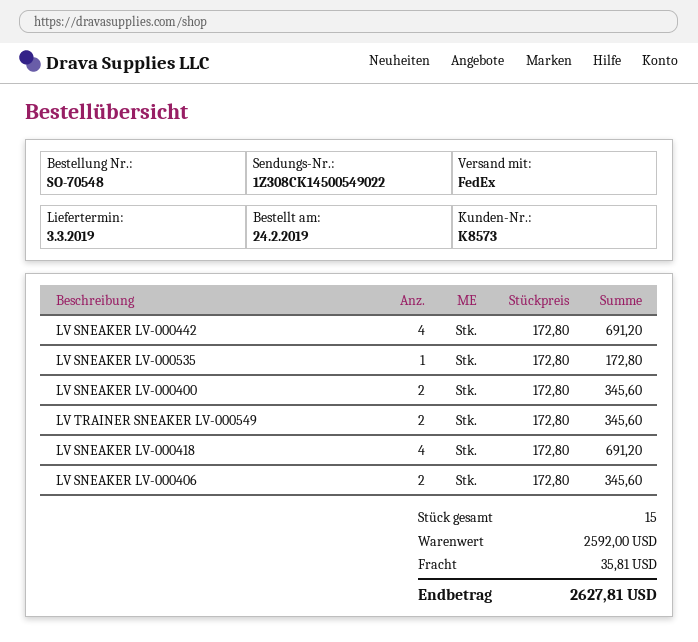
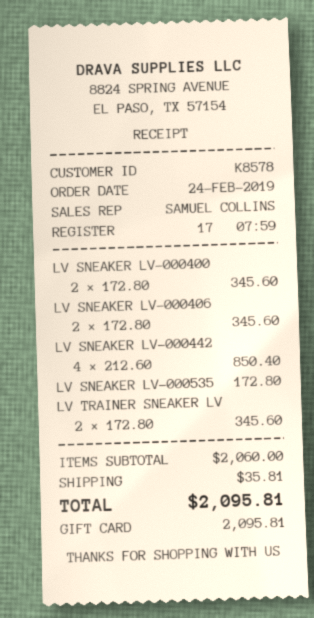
customer number: K8573 -> K8578
LV SNEAKER LV-000442: 4 x 172.80 = 691.20 -> 4 x 212.60 = 850.40
LV SNEAKER LV-000418: 4 x 172.80 = 691.20 -> none
subtotal: 2592.00 -> 2060.00
total: 2627.81 -> 2095.81

